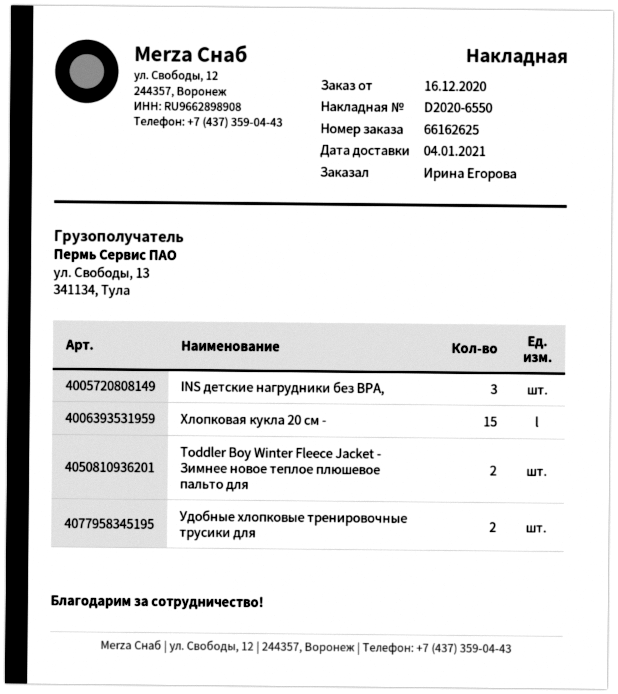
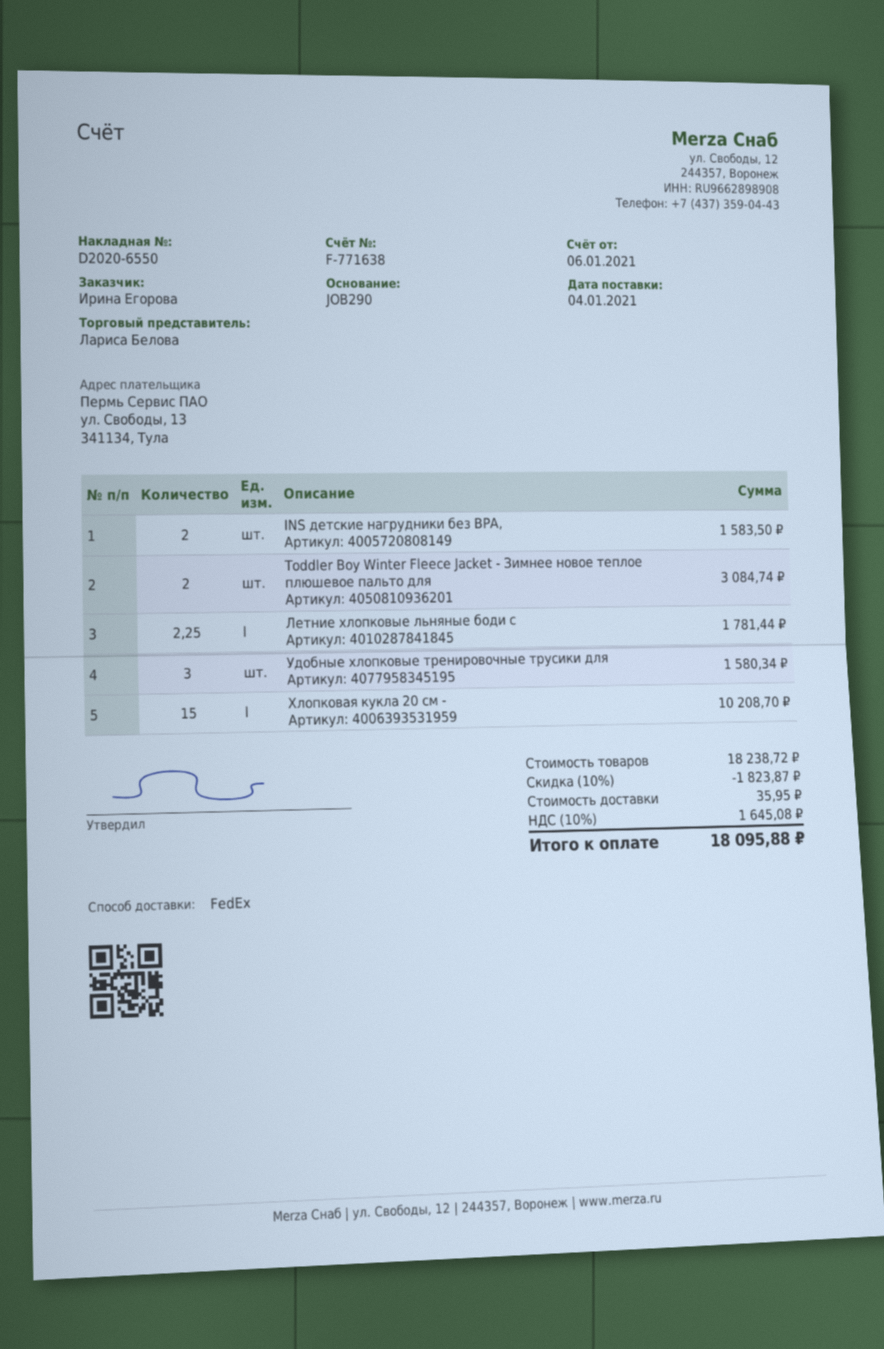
INS детские нагрудники без BPA,: 3 -> 2
Удобные хлопковые тренировочные трусики для: 2 -> 3
Летние хлопковые льняные боди с: none -> 2.25

